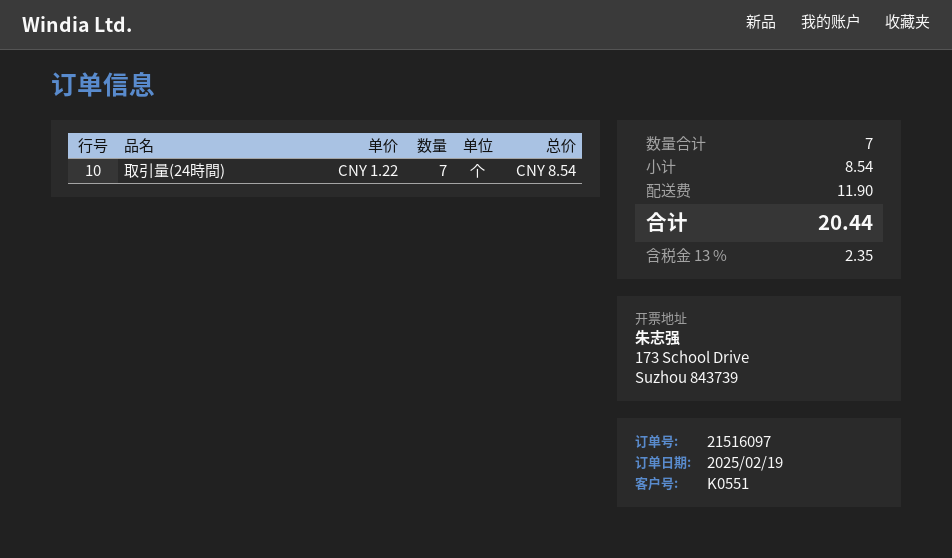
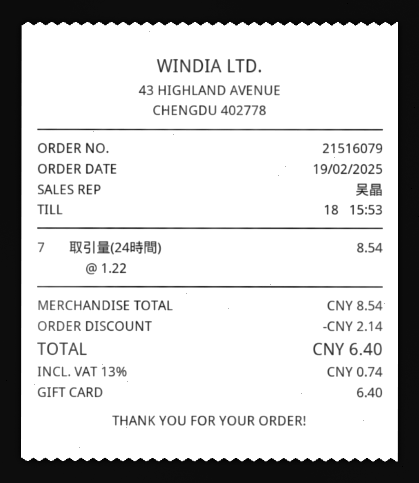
order number: 21516097 -> 21516079
discount: none -> 2.14
shipping: 11.90 -> none
tax: 13% = 2.35 -> 13% = 0.74
total: 20.44 -> 6.40

